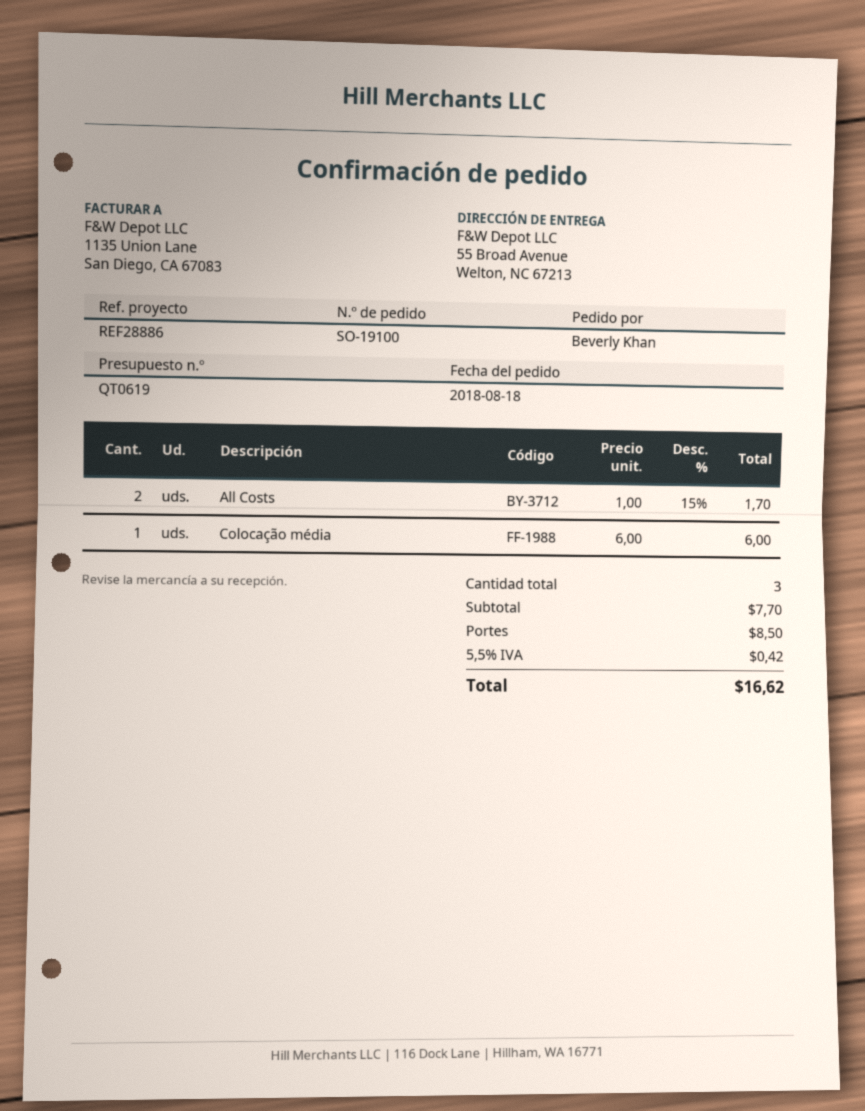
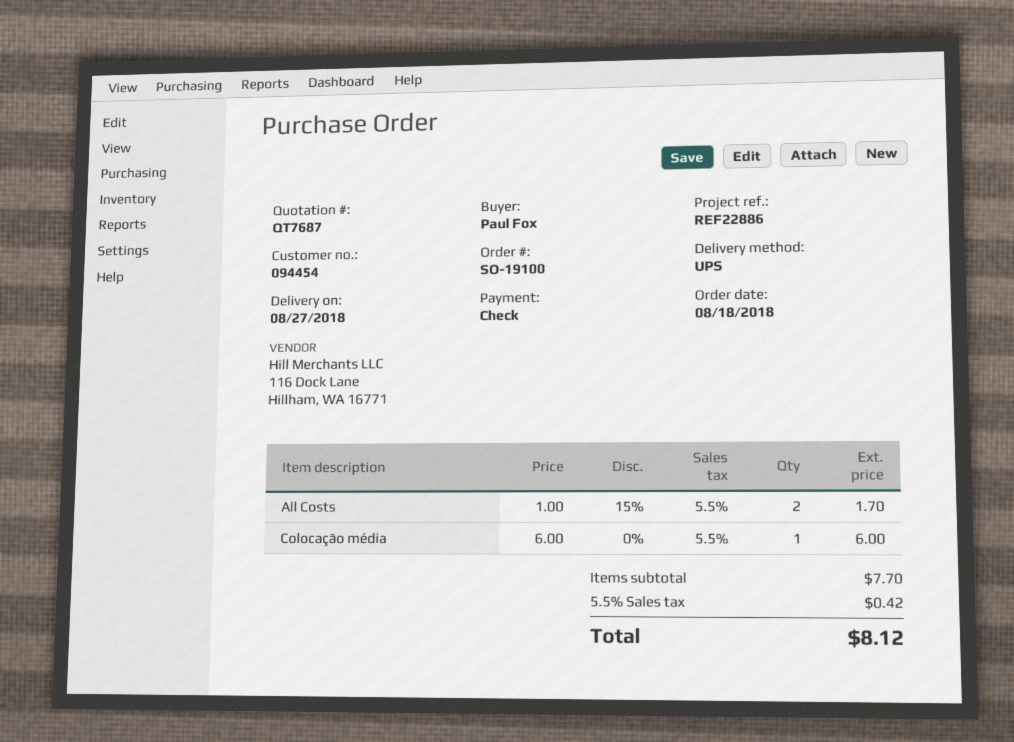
quote number: QT0619 -> QT7687
reference: REF28886 -> REF22886
ordered by: Beverly Khan -> Paul Fox
shipping: 8.50 -> none
total: 16.62 -> 8.12

